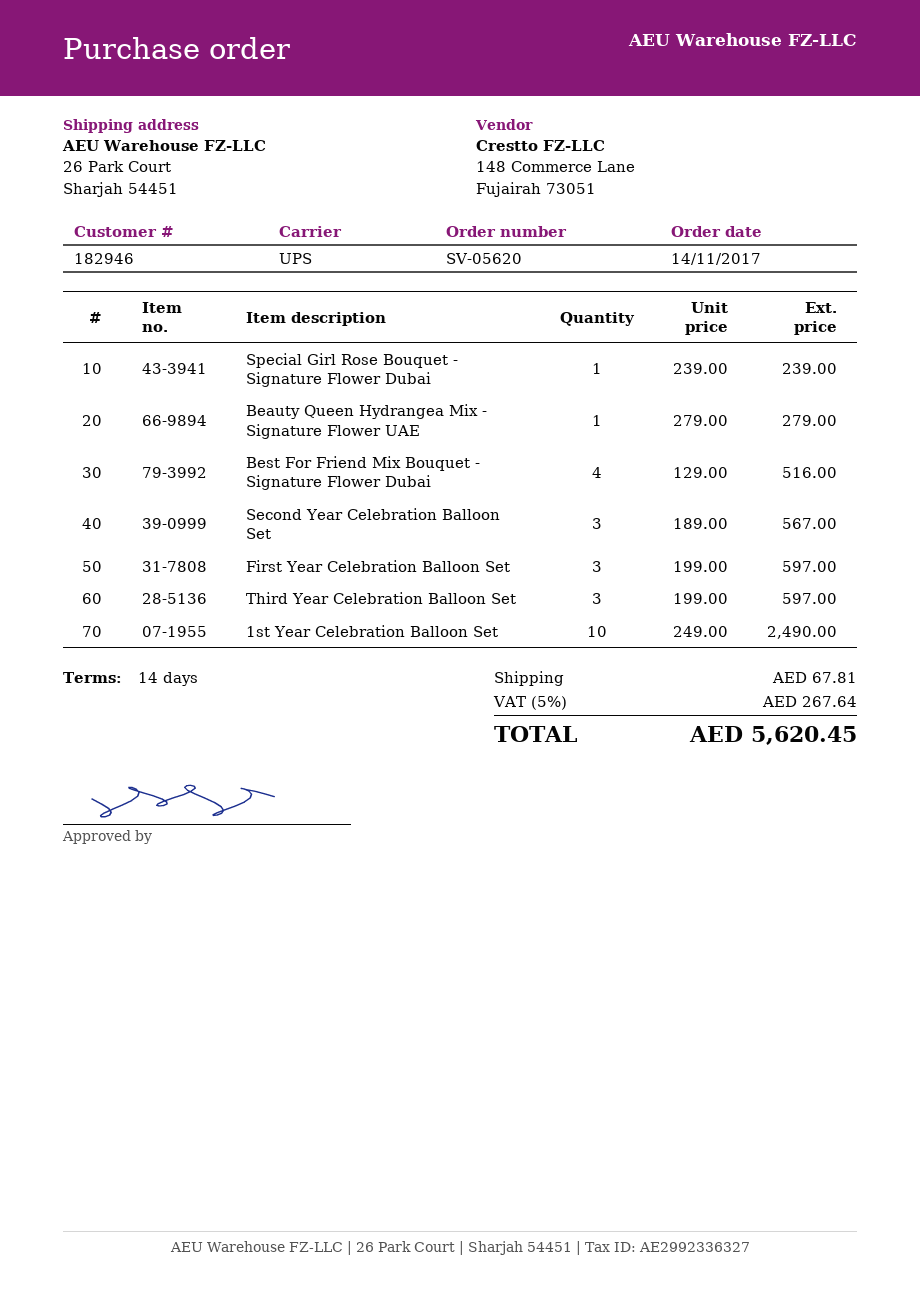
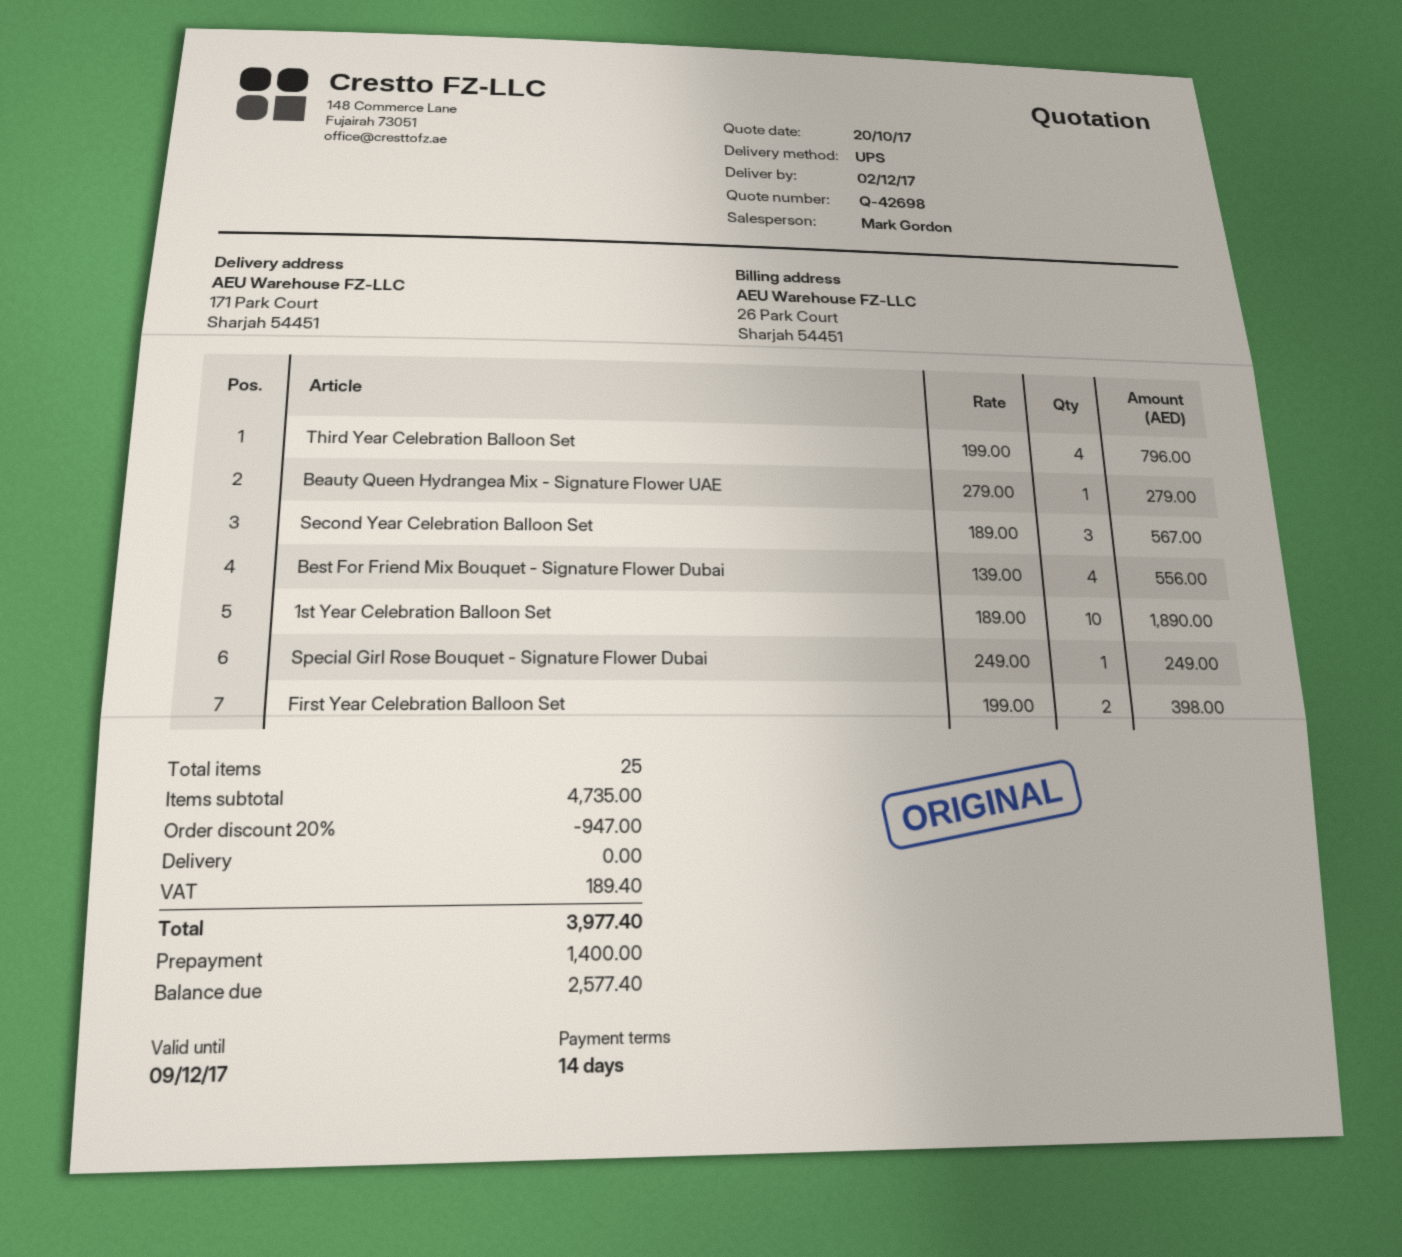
ship to: 26 Park Court, Sharjah 54451 -> 171 Park Court, Sharjah 54451
Special Girl Rose Bouquet - Signature Flower Dubai: 1 x 239.00 = 239.00 -> 1 x 249.00 = 249.00
Best For Friend Mix Bouquet - Signature Flower Dubai: 4 x 129.00 = 516.00 -> 4 x 139.00 = 556.00
First Year Celebration Balloon Set: 3 x 199.00 = 597.00 -> 2 x 199.00 = 398.00
Third Year Celebration Balloon Set: 3 x 199.00 = 597.00 -> 4 x 199.00 = 796.00
1st Year Celebration Balloon Set: 10 x 249.00 = 2490.00 -> 10 x 189.00 = 1890.00
discount: none -> 20% = 947.00
shipping: 67.81 -> 0.00
tax: 267.64 -> 189.40
total: 5620.45 -> 3977.40

